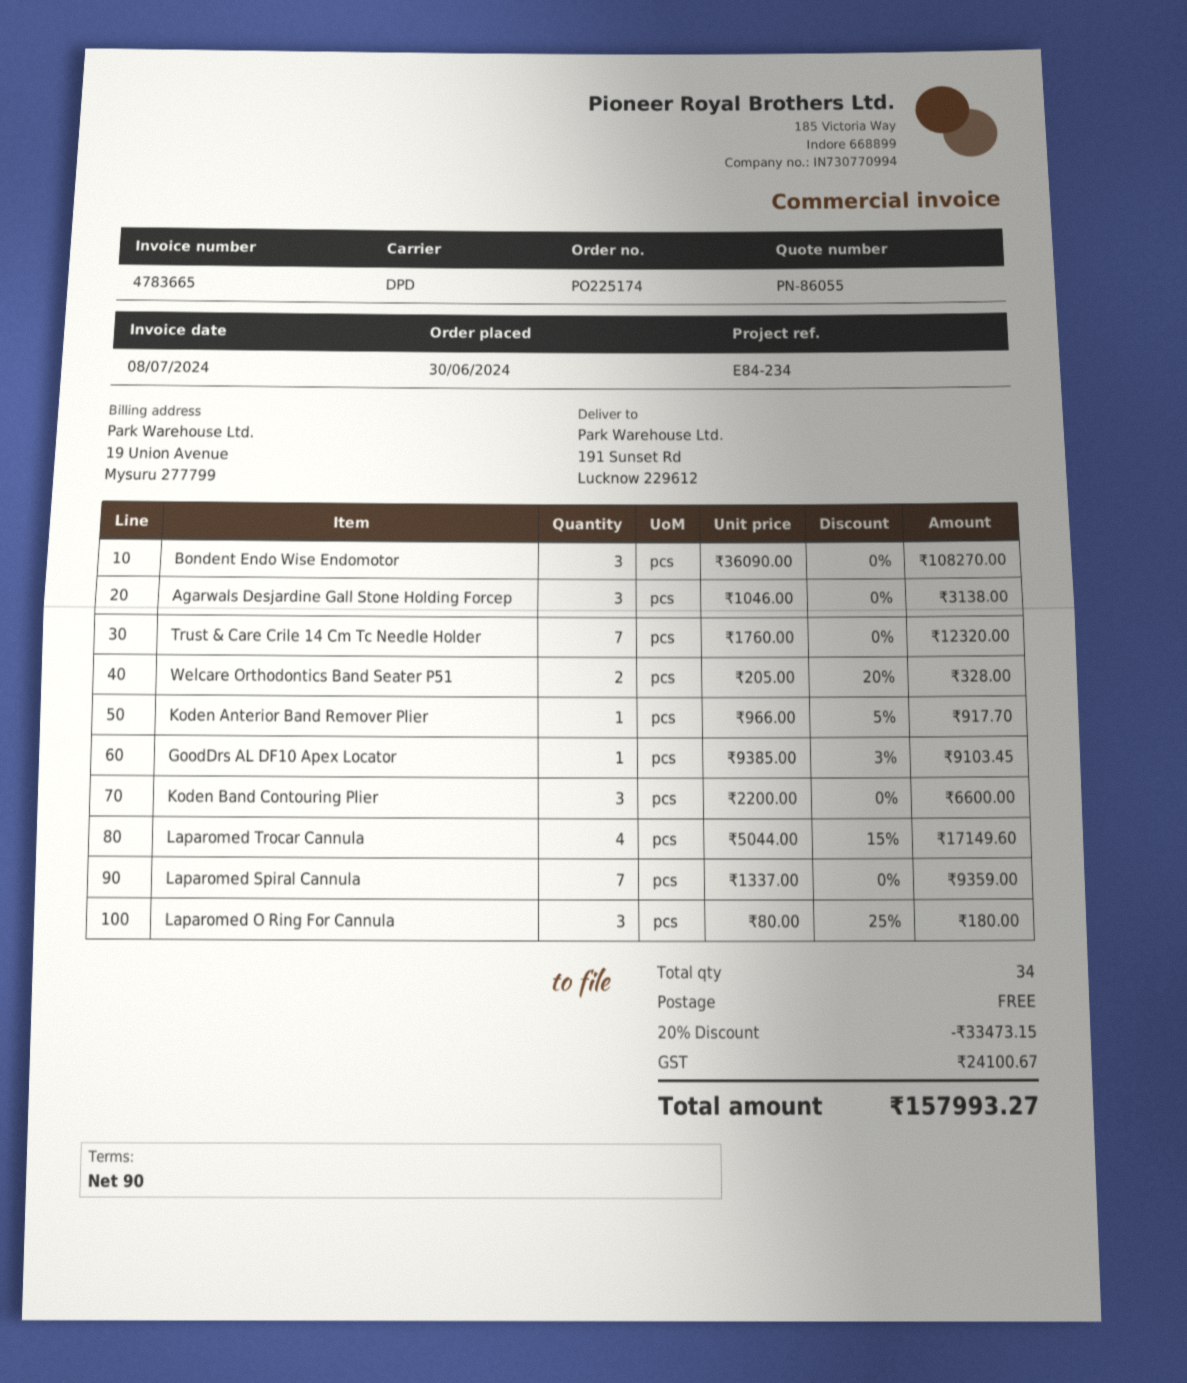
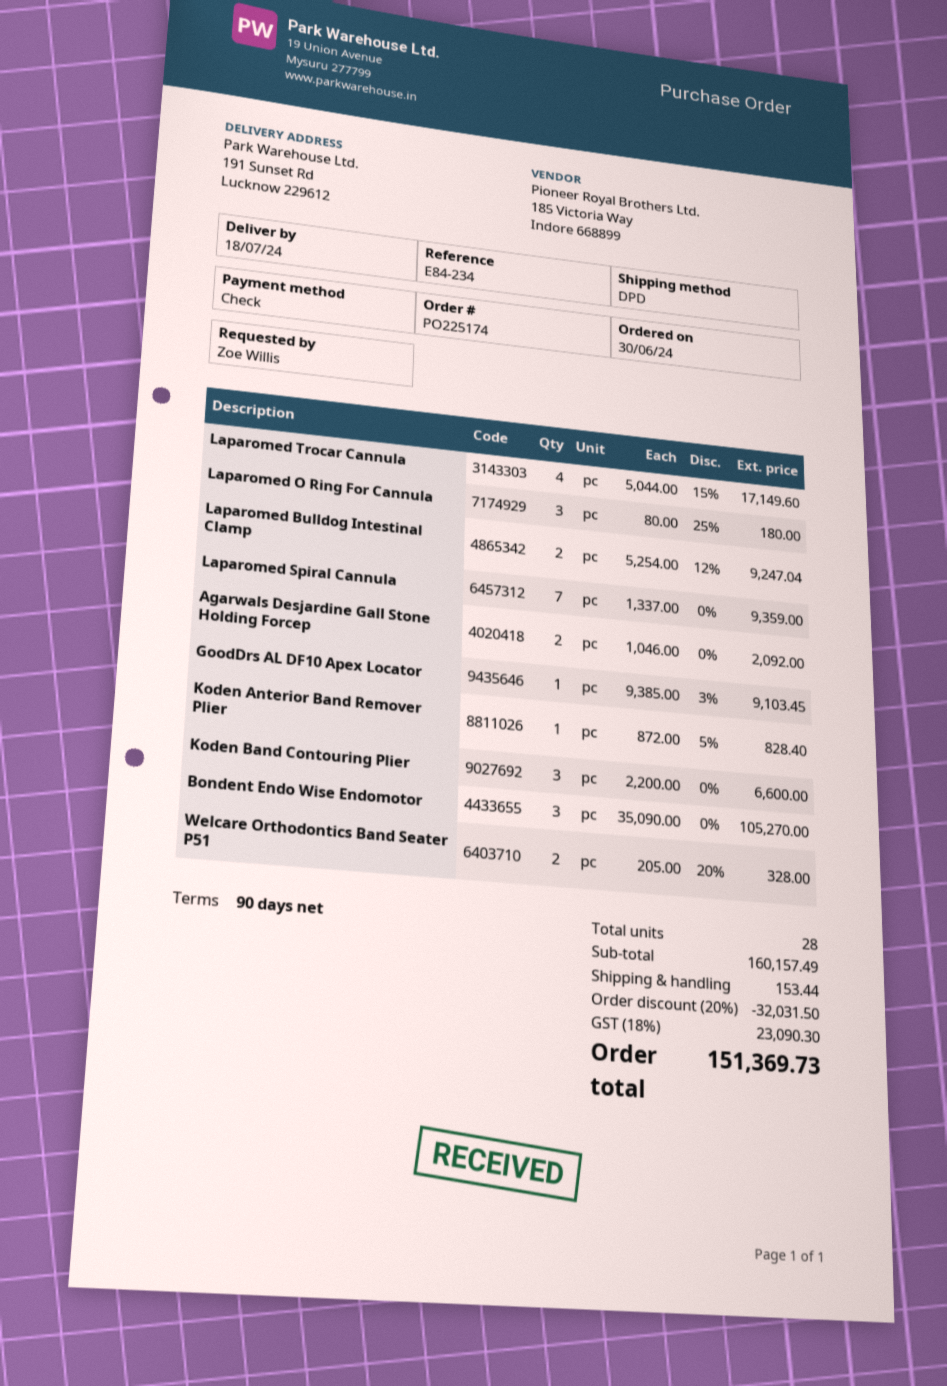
Bondent Endo Wise Endomotor: 3 x 36090.00 = 108270.00 -> 3 x 35090.00 = 105270.00
Agarwals Desjardine Gall Stone Holding Forcep: 3 x 1046.00 = 3138.00 -> 2 x 1046.00 = 2092.00
Trust & Care Crile 14 Cm Tc Needle Holder: 7 x 1760.00 = 12320.00 -> none
Koden Anterior Band Remover Plier: 1 x 966.00 - 5% = 917.70 -> 1 x 872.00 - 5% = 828.40
Laparomed Bulldog Intestinal Clamp: none -> 2 x 5254.00 - 12% = 9247.04
total quantity: 34 -> 28
discount: 20% = 33473.15 -> 20% = 32031.50
shipping: 0.00 -> 153.44
tax: 24100.67 -> 23090.30
total: 157993.27 -> 151369.73

